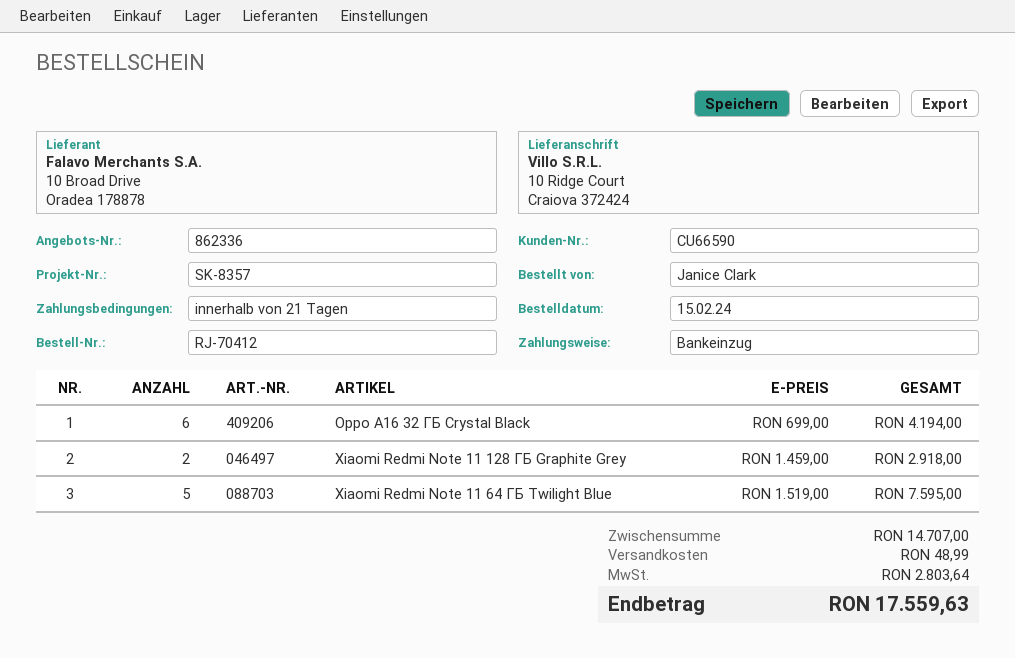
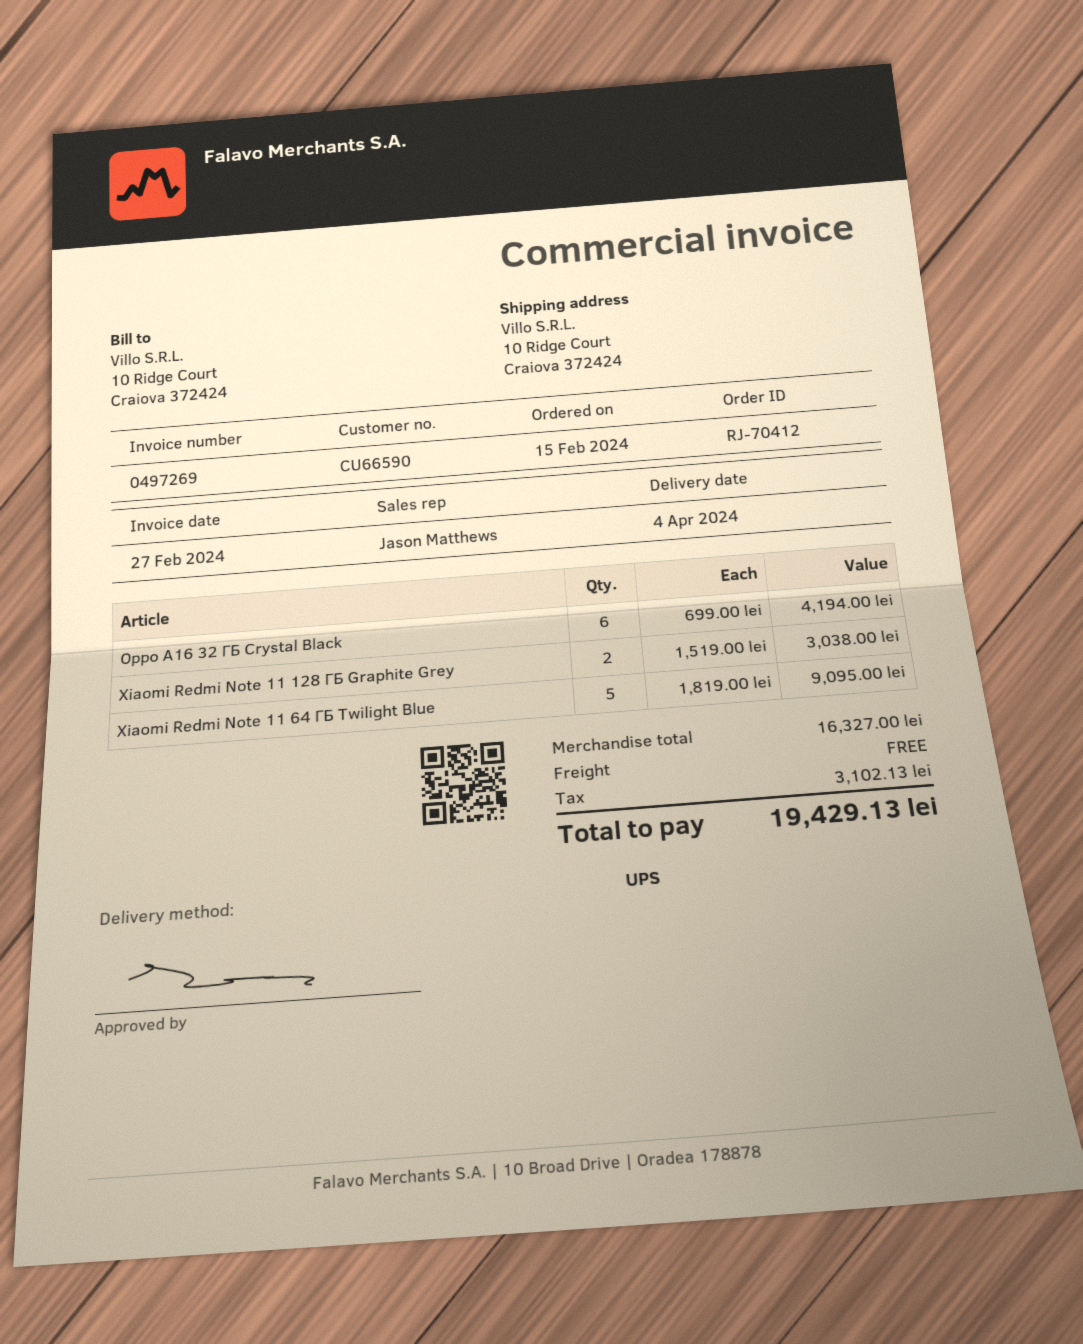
Xiaomi Redmi Note 11 128 ГБ Graphite Grey: 2 x 1459.00 = 2918.00 -> 2 x 1519.00 = 3038.00
Xiaomi Redmi Note 11 64 ГБ Twilight Blue: 5 x 1519.00 = 7595.00 -> 5 x 1819.00 = 9095.00
subtotal: 14707.00 -> 16327.00
shipping: 48.99 -> 0.00
tax: 2803.64 -> 3102.13
total: 17559.63 -> 19429.13

